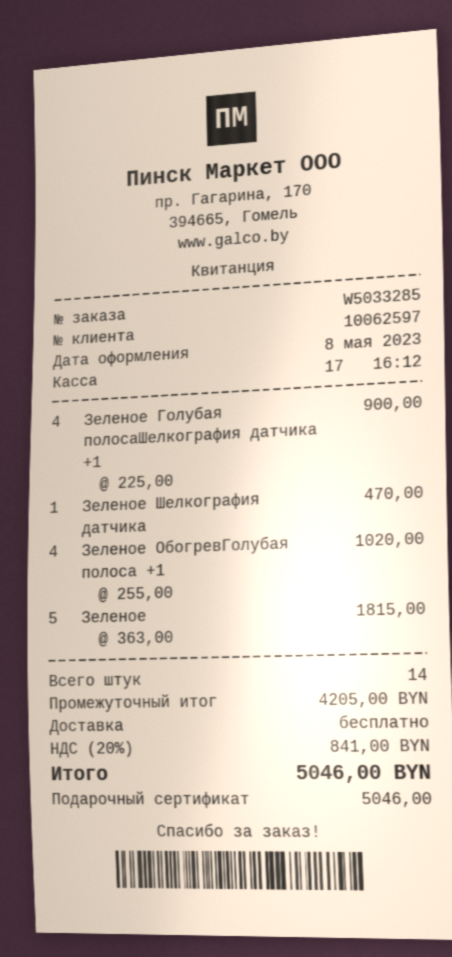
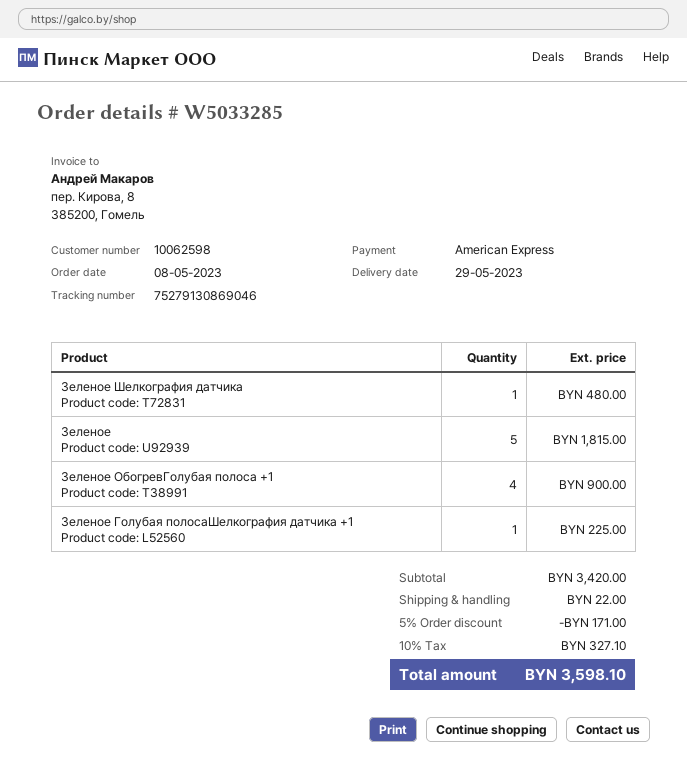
customer number: 10062597 -> 10062598
payment method: gift card -> American Express
Зеленое Голубая полосаШелкография датчика +1: 4 for 900.00 -> 1 for 225.00
Зеленое Шелкография датчика: 1 for 470.00 -> 1 for 480.00
Зеленое ОбогревГолубая полоса +1: 4 for 1020.00 -> 4 for 900.00
subtotal: 4205.00 -> 3420.00
discount: none -> 5% = 171.00
shipping: 0.00 -> 22.00
tax: 20% = 841.00 -> 10% = 327.10
total: 5046.00 -> 3598.10

